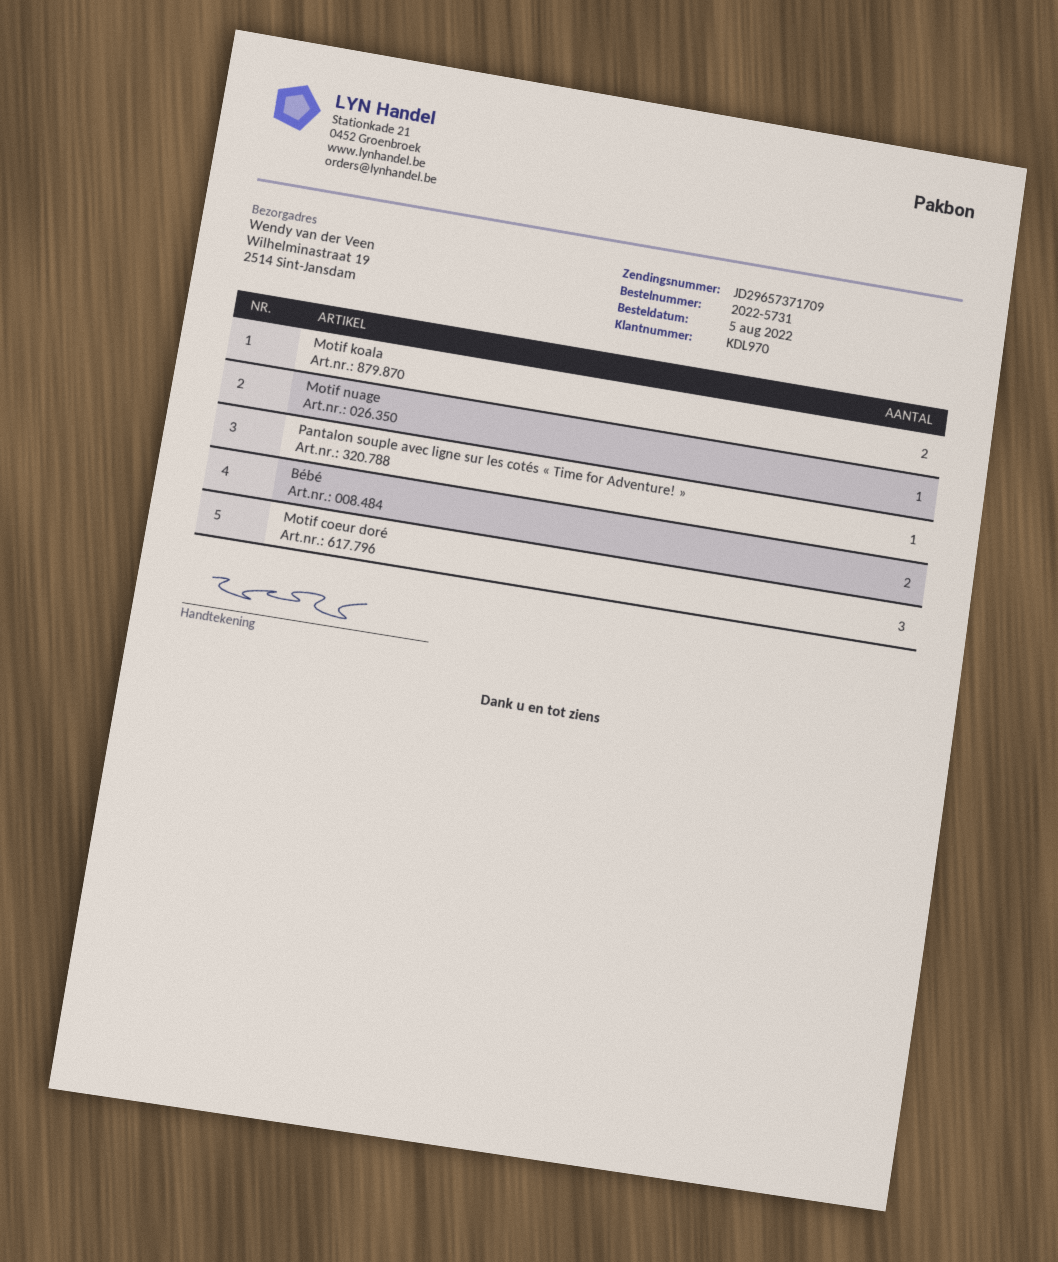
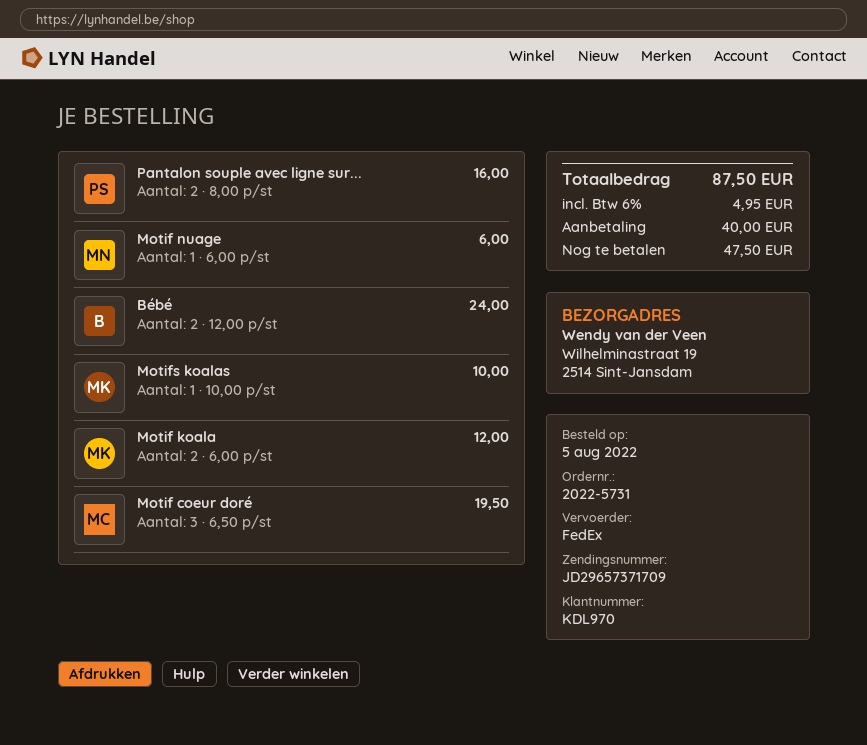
Pantalon souple avec ligne sur les cotés « Time for Adventure! »: 1 -> 2
Motifs koalas: none -> 1

